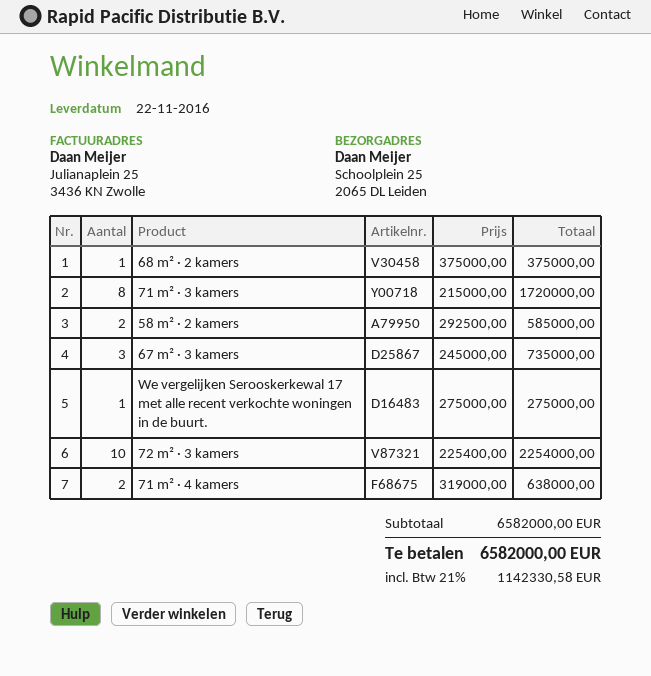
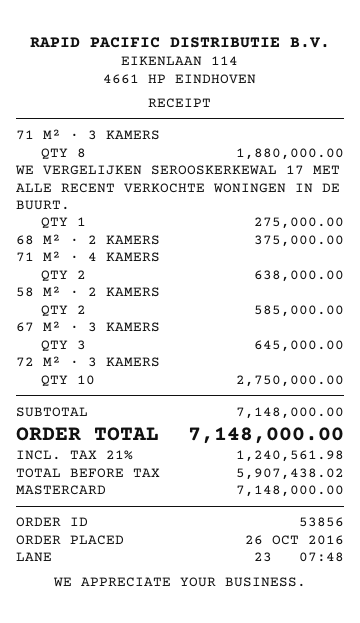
71 m² · 3 kamers: 8 for 1720000.00 -> 8 for 1880000.00
67 m² · 3 kamers: 3 for 735000.00 -> 3 for 645000.00
72 m² · 3 kamers: 10 for 2254000.00 -> 10 for 2750000.00
subtotal: 6582000.00 -> 7148000.00
tax: 21% = 1142330.58 -> 21% = 1240561.98
total: 6582000.00 -> 7148000.00

